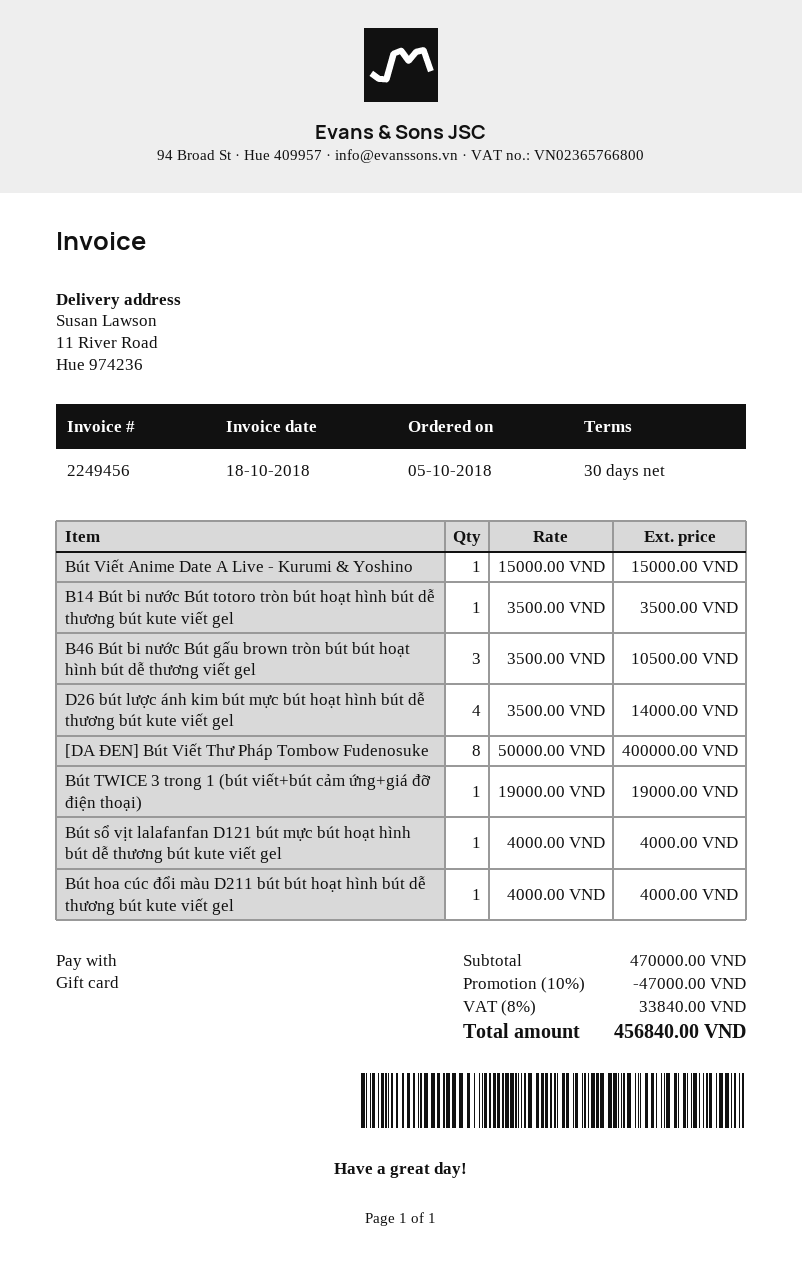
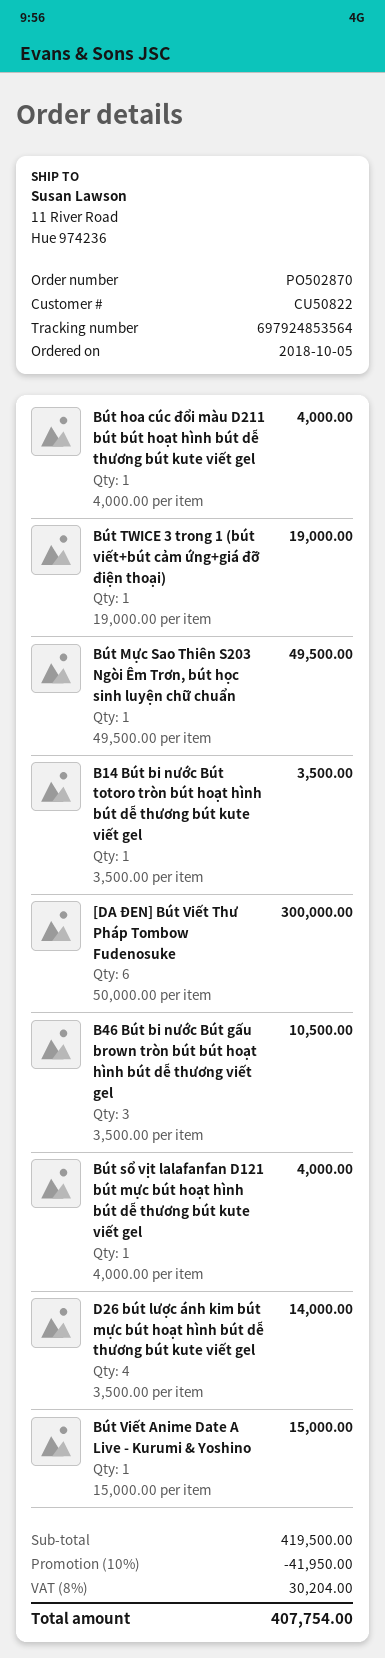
[DA ĐEN] Bút Viết Thư Pháp Tombow Fudenosuke: 8 x 50000.00 = 400000.00 -> 6 x 50000.00 = 300000.00
Bút Mực Sao Thiên S203 Ngòi Êm Trơn, bút học sinh luyện chữ chuẩn: none -> 1 x 49500.00 = 49500.00
subtotal: 470000.00 -> 419500.00
discount: 10% = 47000.00 -> 10% = 41950.00
tax: 8% = 33840.00 -> 8% = 30204.00
total: 456840.00 -> 407754.00

